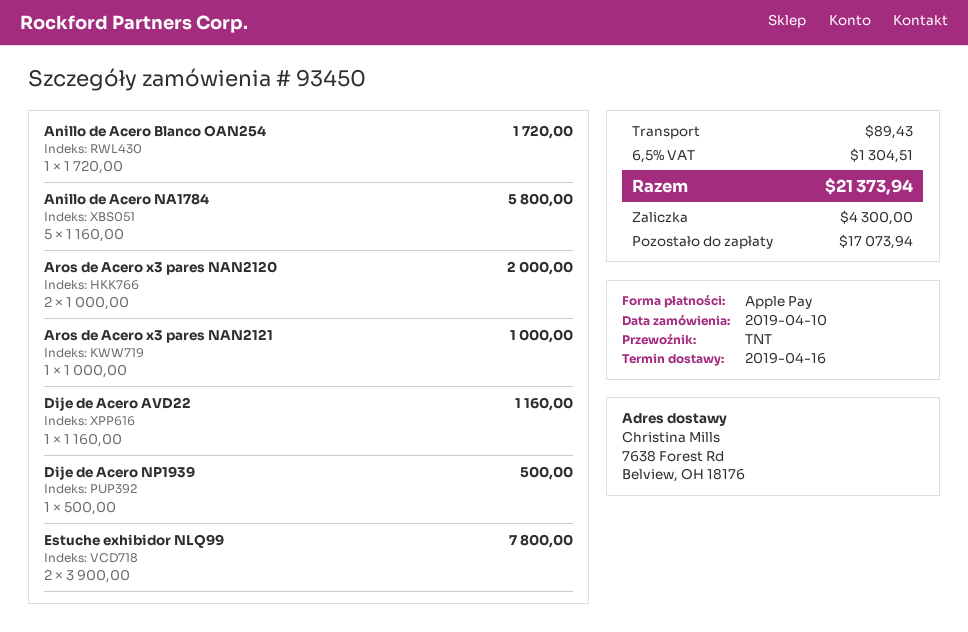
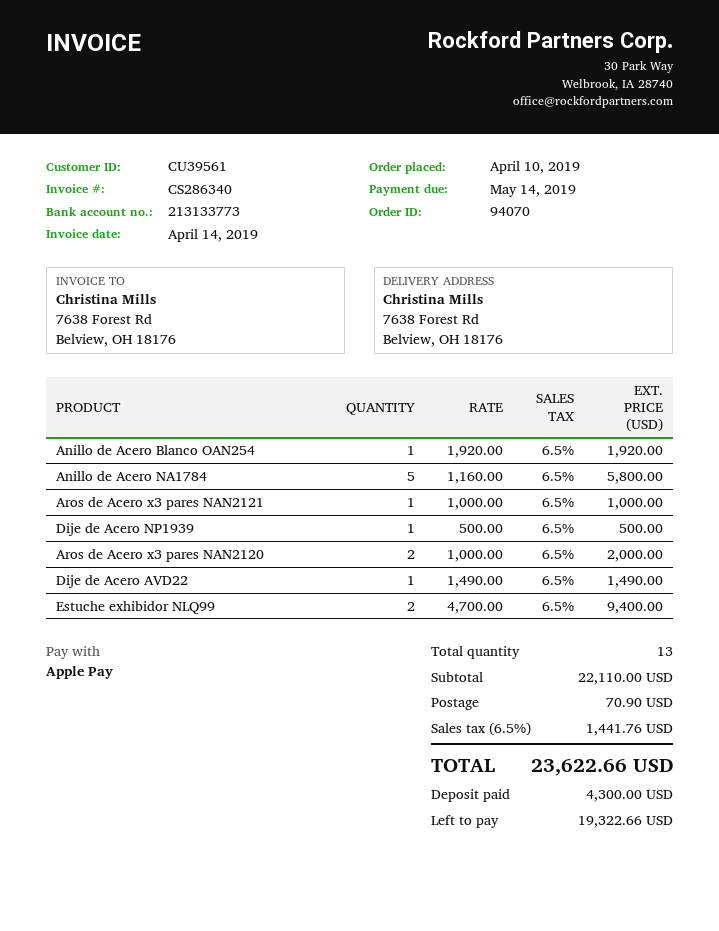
order number: 93450 -> 94070
Anillo de Acero Blanco OAN254: 1 x 1720.00 = 1720.00 -> 1 x 1920.00 = 1920.00
Dije de Acero AVD22: 1 x 1160.00 = 1160.00 -> 1 x 1490.00 = 1490.00
Estuche exhibidor NLQ99: 2 x 3900.00 = 7800.00 -> 2 x 4700.00 = 9400.00
shipping: 89.43 -> 70.90
tax: 6.5% = 1304.51 -> 6.5% = 1441.76
total: 21373.94 -> 23622.66
balance: 17073.94 -> 19322.66

